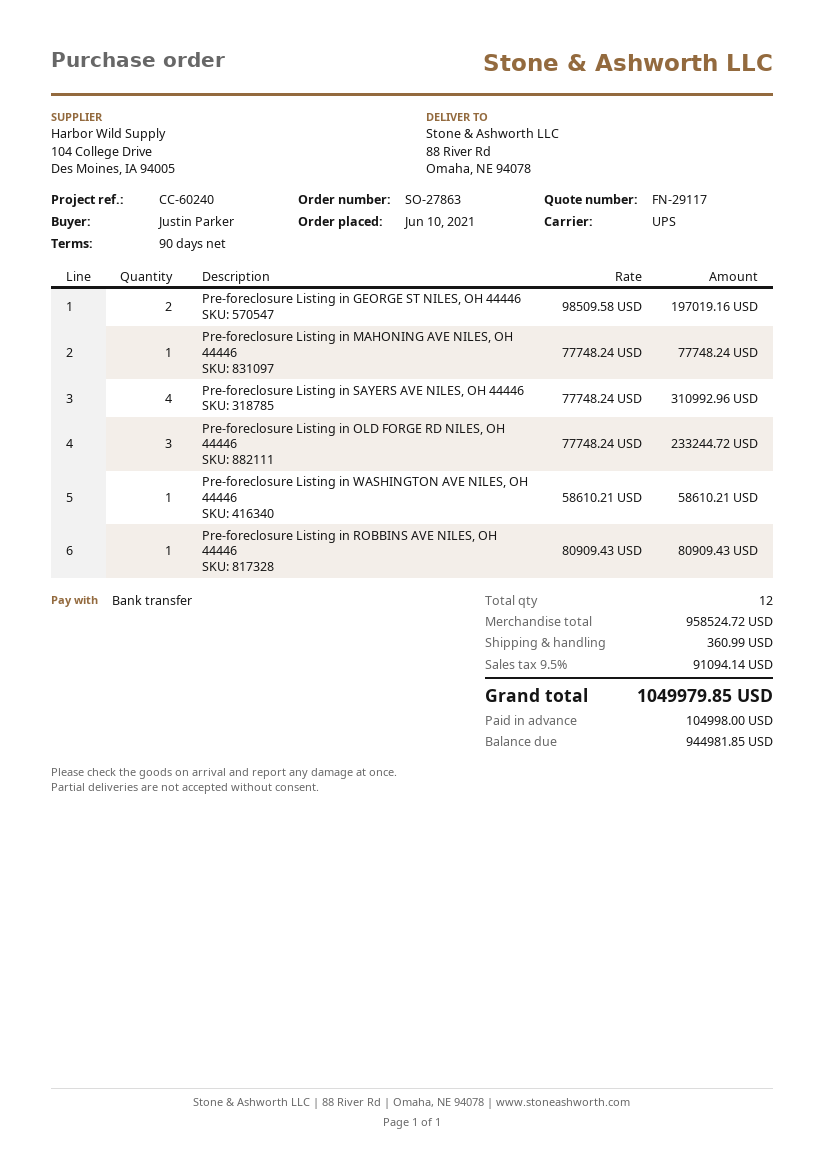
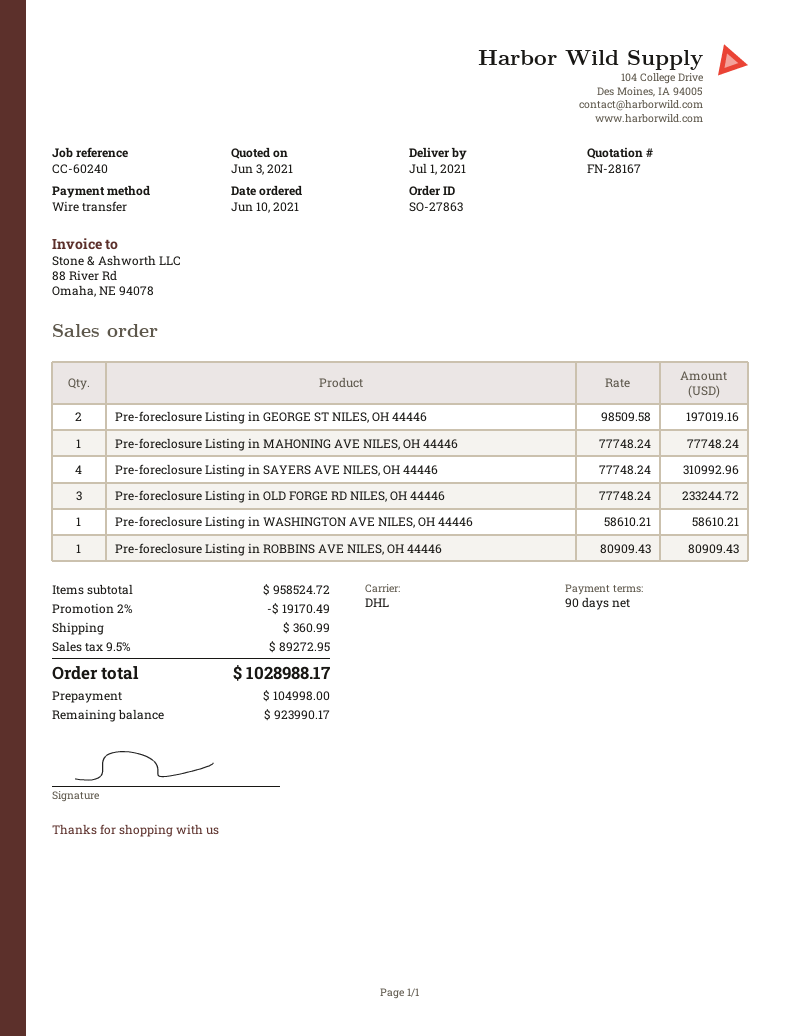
quote number: FN-29117 -> FN-28167
shipping method: UPS -> DHL
discount: none -> 2% = 19170.49
tax: 9.5% = 91094.14 -> 9.5% = 89272.95
total: 1049979.85 -> 1028988.17
balance: 944981.85 -> 923990.17

